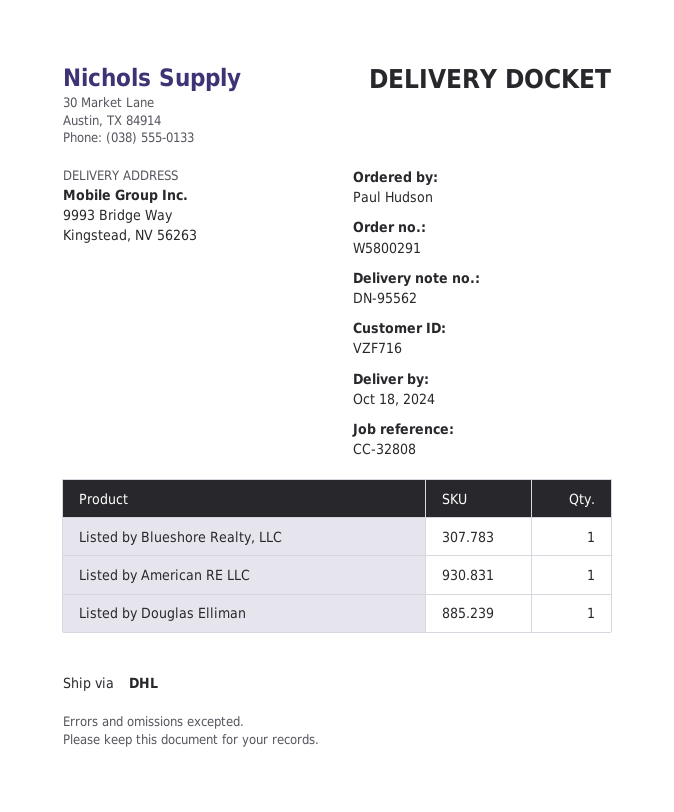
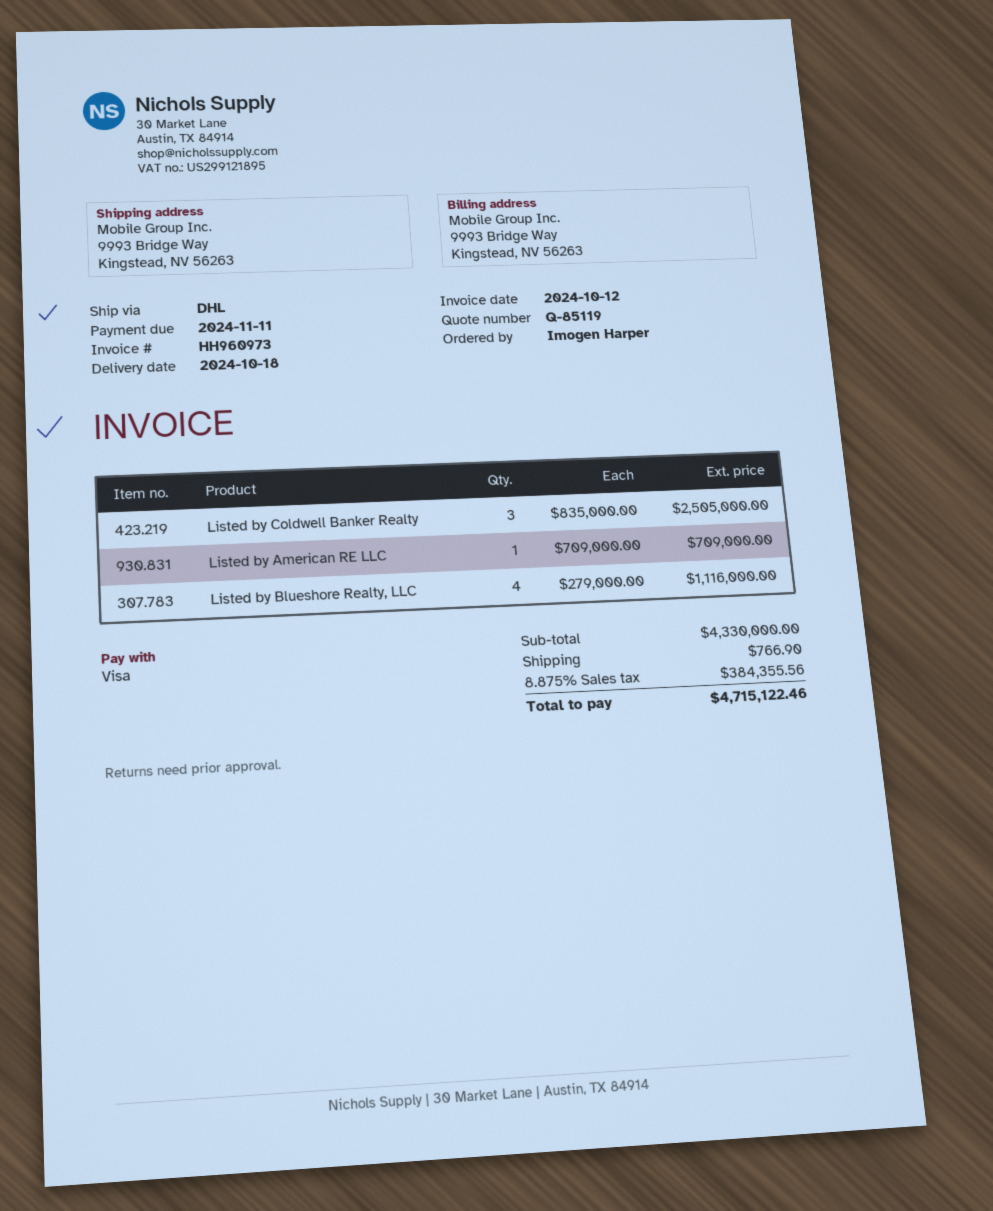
ordered by: Paul Hudson -> Imogen Harper
Listed by Blueshore Realty, LLC: 1 -> 4
Listed by Douglas Elliman: 1 -> none
Listed by Coldwell Banker Realty: none -> 3

